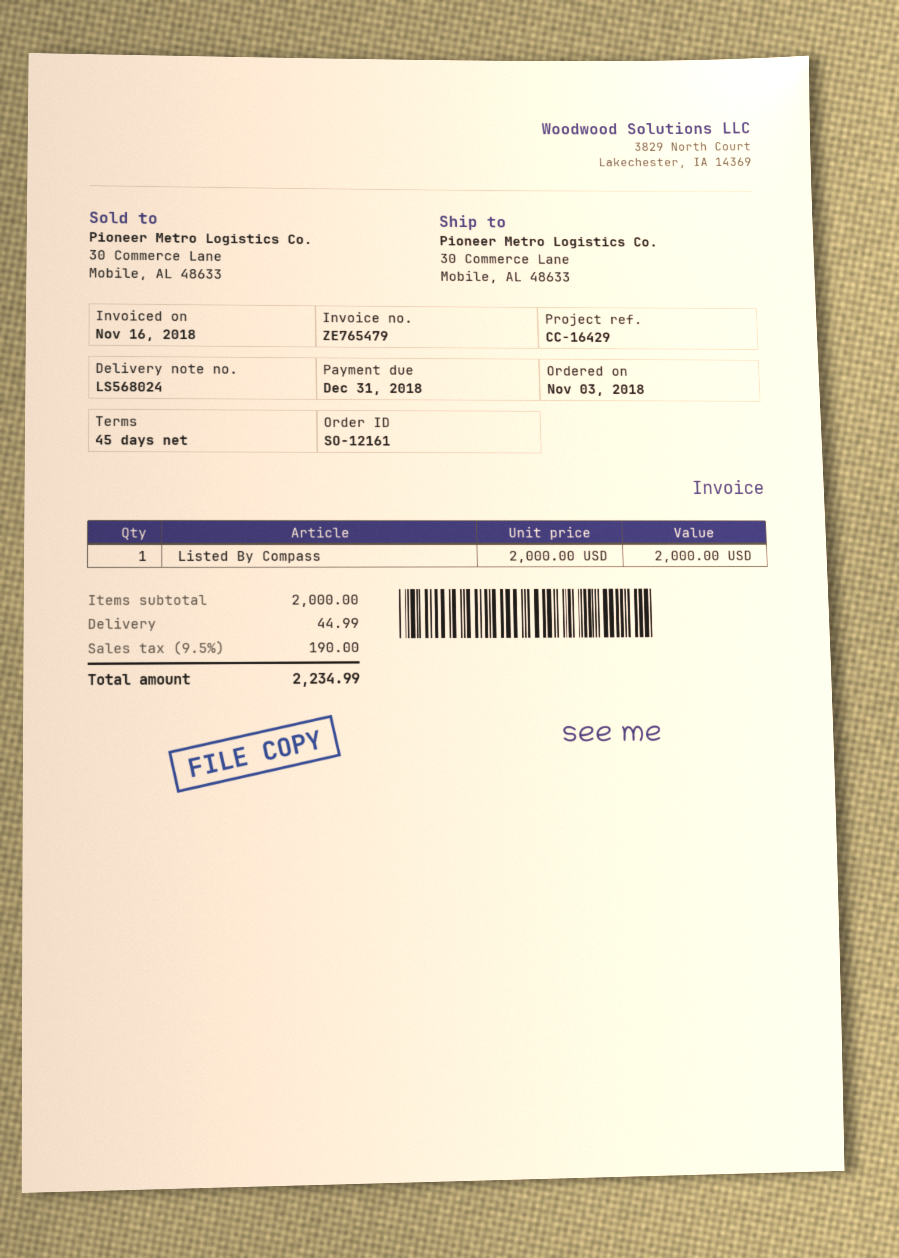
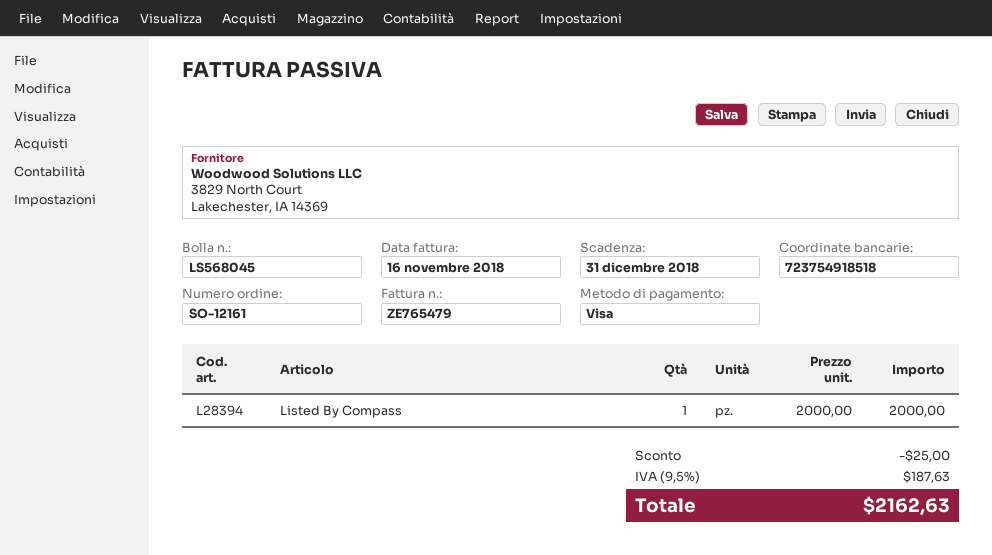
delivery note number: LS568024 -> LS568045
discount: none -> 25.00
shipping: 44.99 -> none
tax: 9.5% = 190.00 -> 9.5% = 187.63
total: 2234.99 -> 2162.63

